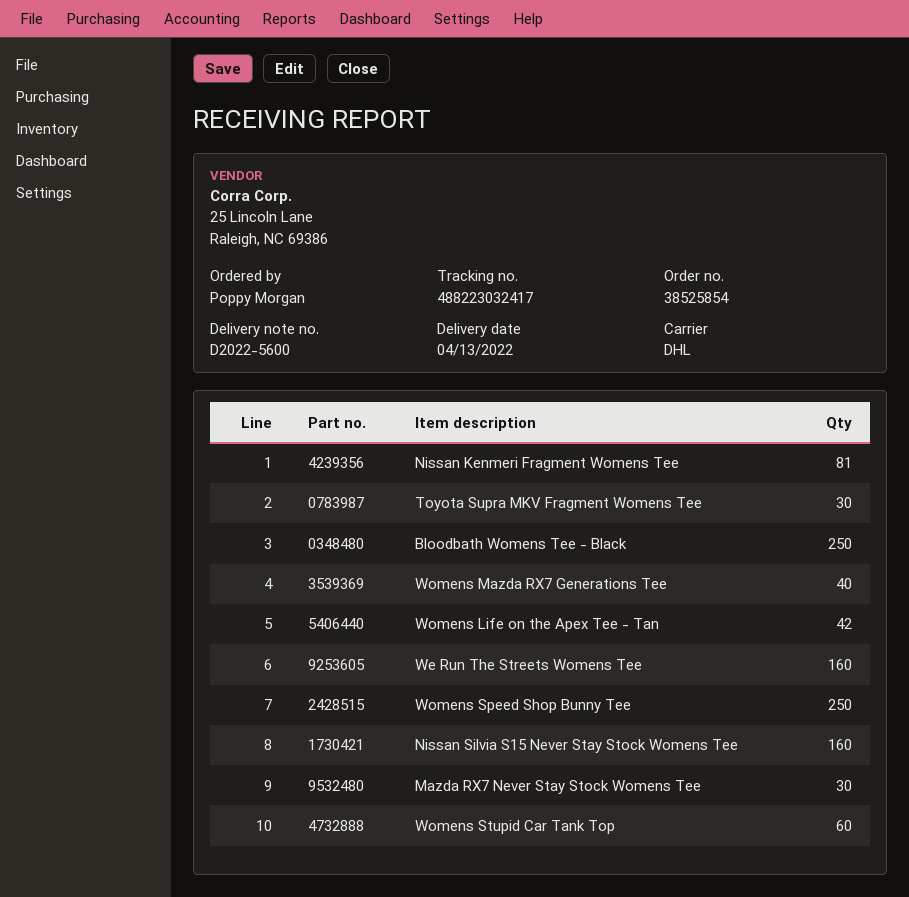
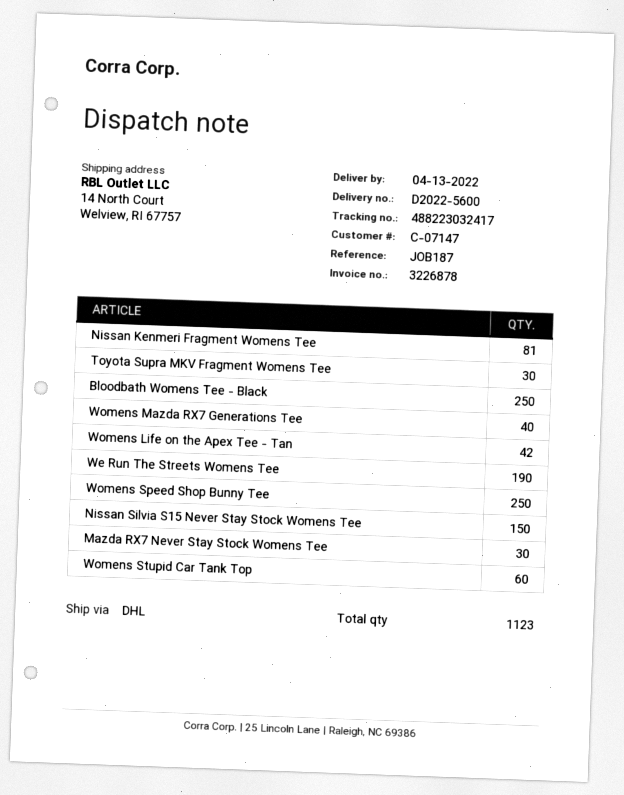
We Run The Streets Womens Tee: 160 -> 190
Nissan Silvia S15 Never Stay Stock Womens Tee: 160 -> 150

